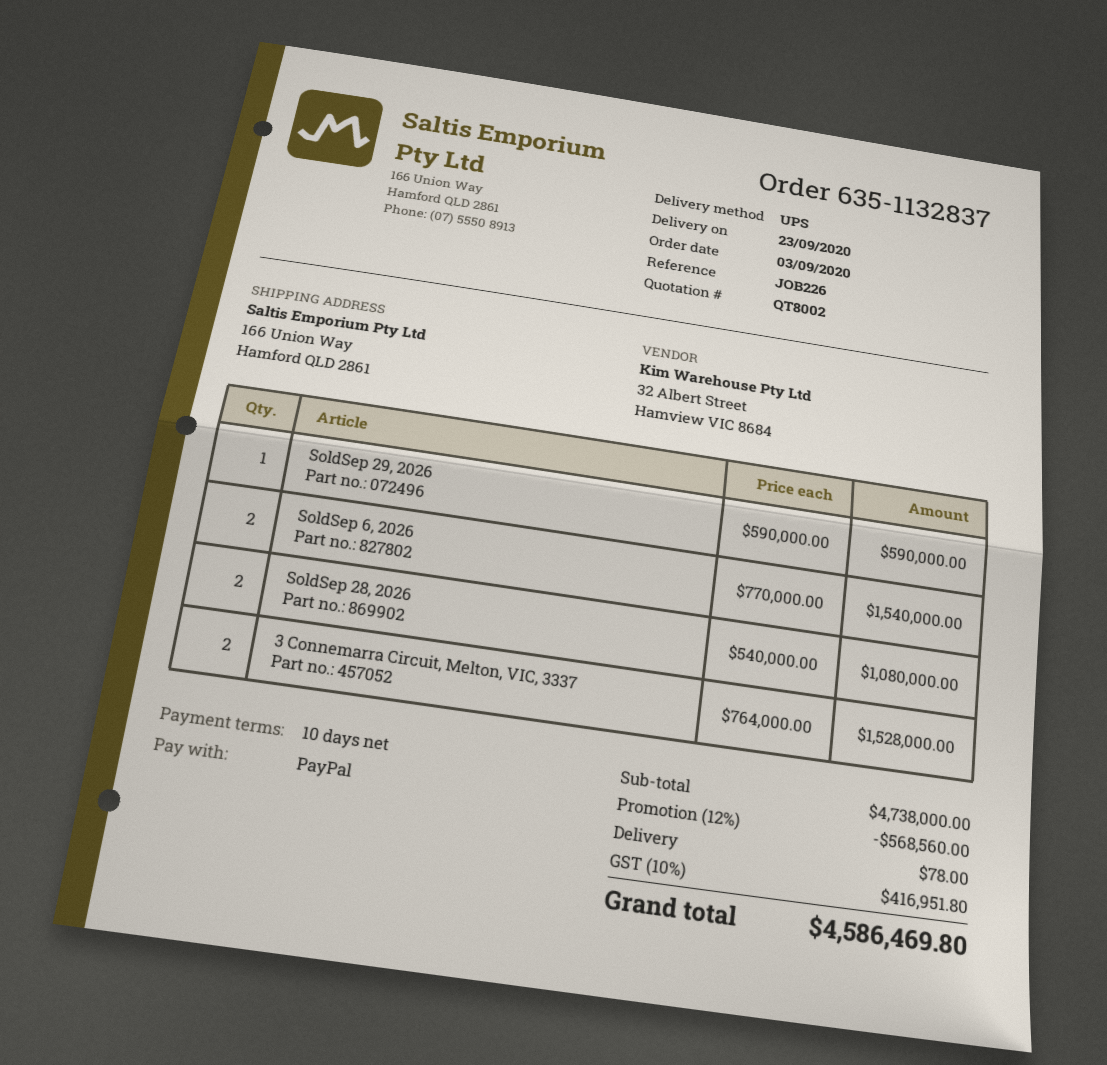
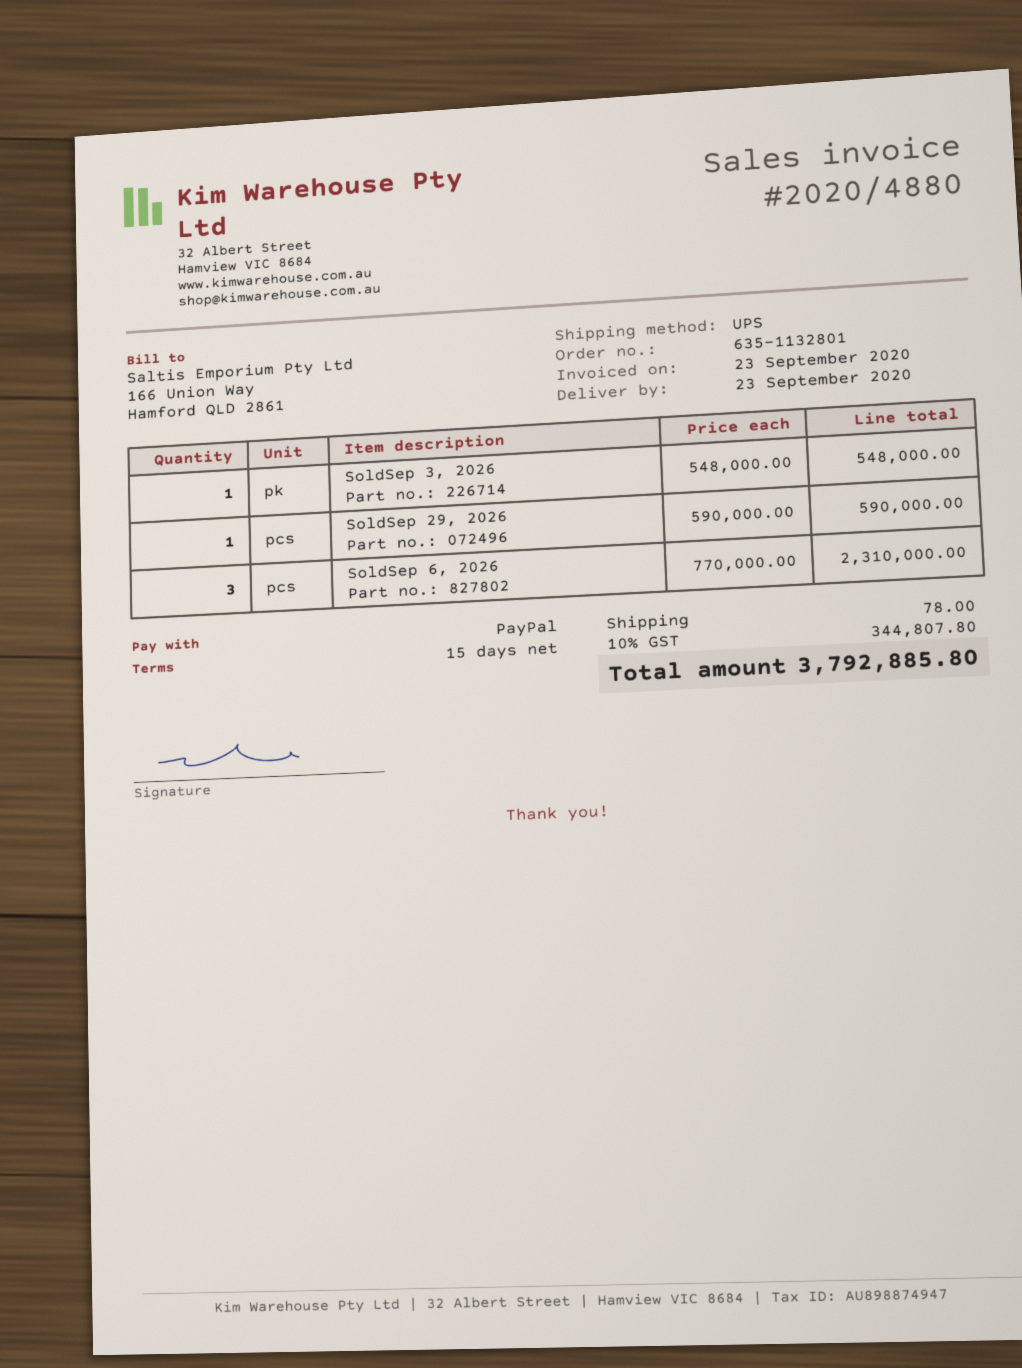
order number: 635-1132837 -> 635-1132801
payment terms: 10 days -> 15 days
SoldSep 6, 2026: 2 x 770000.00 = 1540000.00 -> 3 x 770000.00 = 2310000.00
SoldSep 28, 2026: 2 x 540000.00 = 1080000.00 -> none
3 Connemarra Circuit, Melton, VIC, 3337: 2 x 764000.00 = 1528000.00 -> none
SoldSep 3, 2026: none -> 1 x 548000.00 = 548000.00
discount: 12% = 568560.00 -> none
tax: 10% = 416951.80 -> 10% = 344807.80
total: 4586469.80 -> 3792885.80

